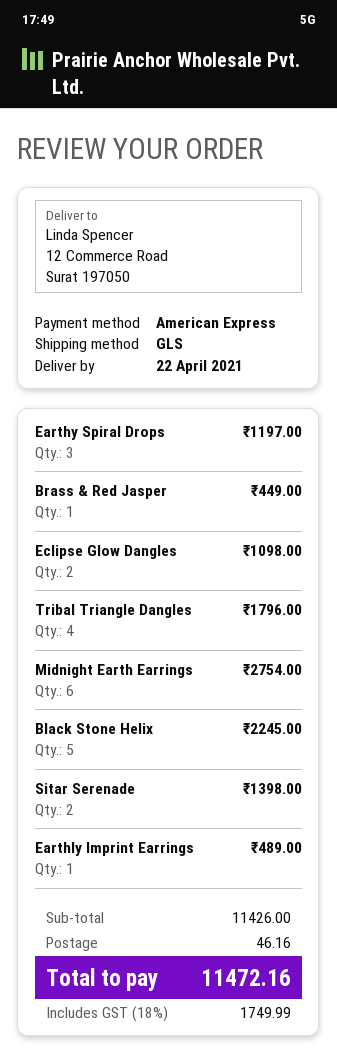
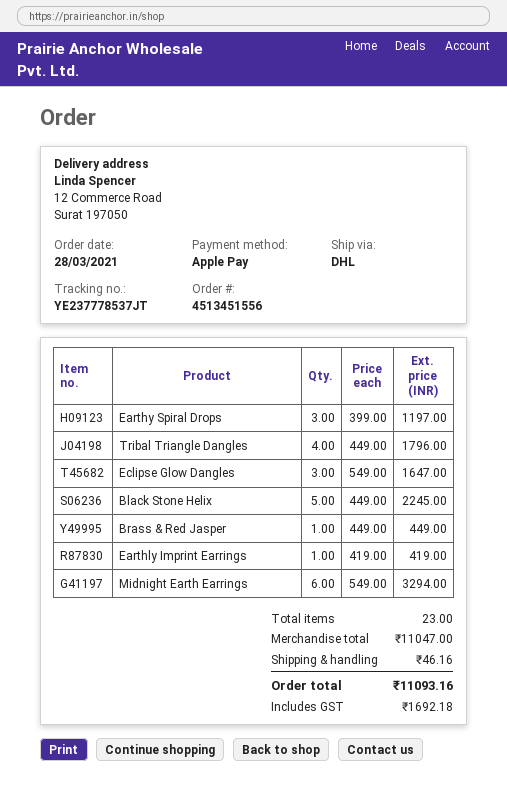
payment method: American Express -> Apple Pay
shipping method: GLS -> DHL
Eclipse Glow Dangles: 2 for 1098.00 -> 3 for 1647.00
Midnight Earth Earrings: 6 for 2754.00 -> 6 for 3294.00
Sitar Serenade: 2 for 1398.00 -> none
Earthly Imprint Earrings: 1 for 489.00 -> 1 for 419.00
subtotal: 11426.00 -> 11047.00
tax: 1749.99 -> 1692.18
total: 11472.16 -> 11093.16

